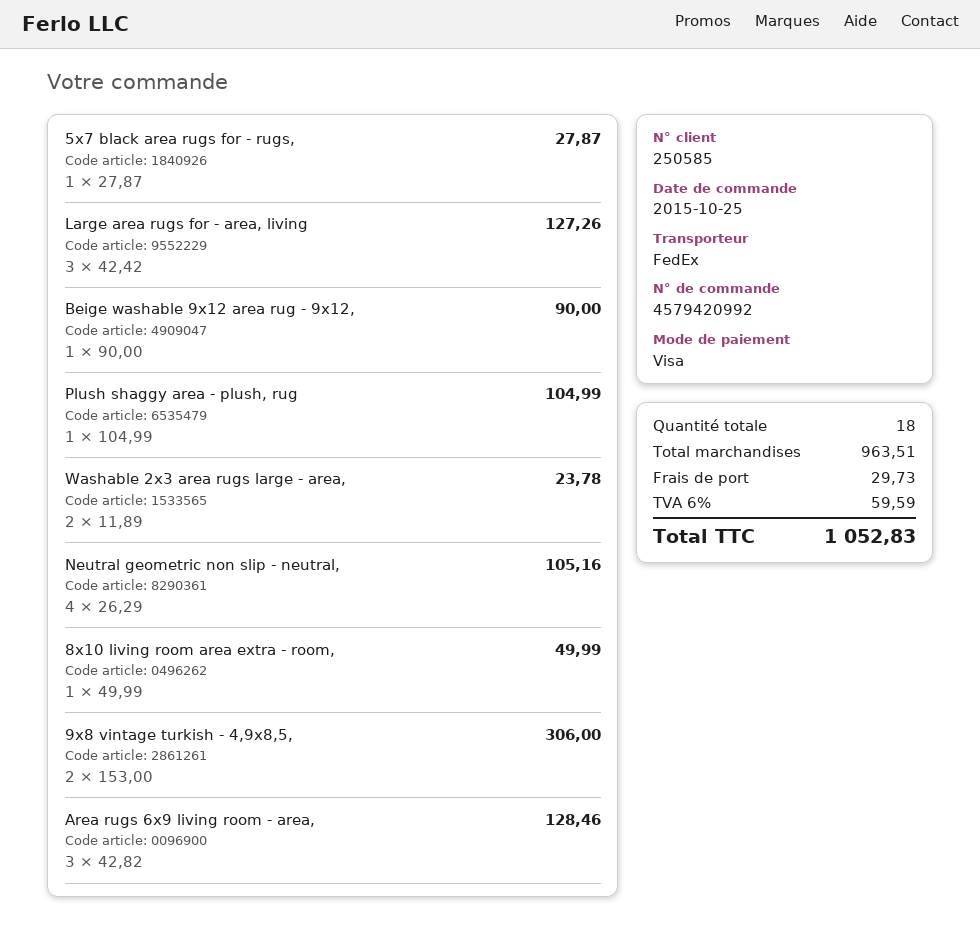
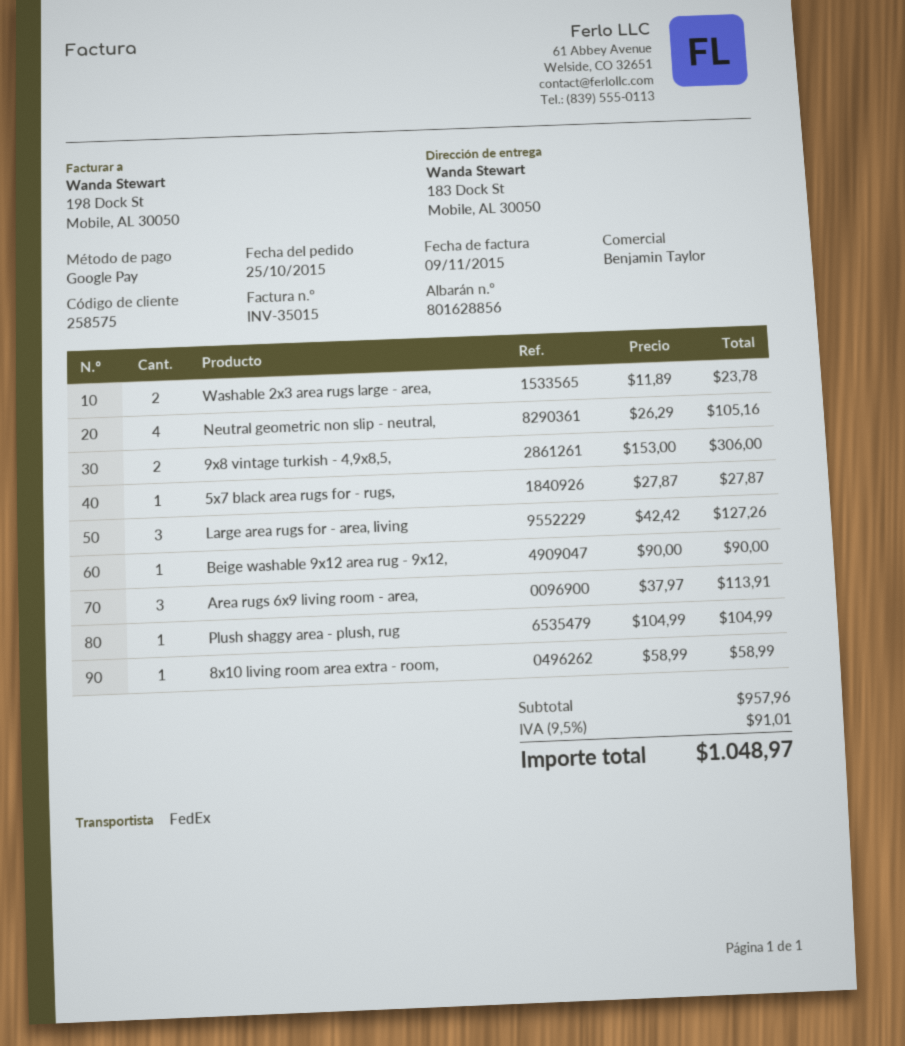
customer number: 250585 -> 258575
payment method: Visa -> Google Pay
8x10 living room area extra - room,: 1 x 49.99 = 49.99 -> 1 x 58.99 = 58.99
Area rugs 6x9 living room - area,: 3 x 42.82 = 128.46 -> 3 x 37.97 = 113.91
subtotal: 963.51 -> 957.96
shipping: 29.73 -> none
tax: 6% = 59.59 -> 9.5% = 91.01
total: 1052.83 -> 1048.97

